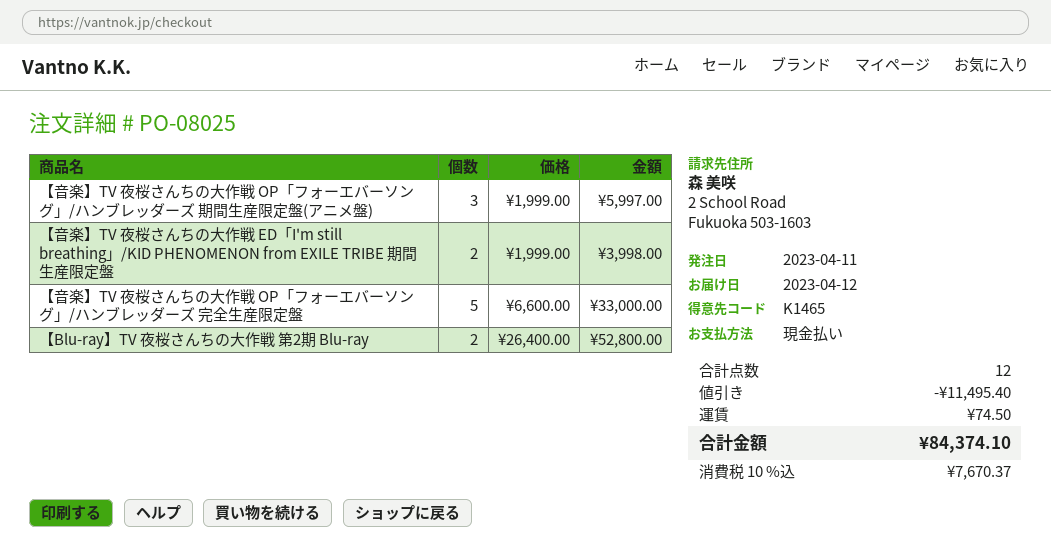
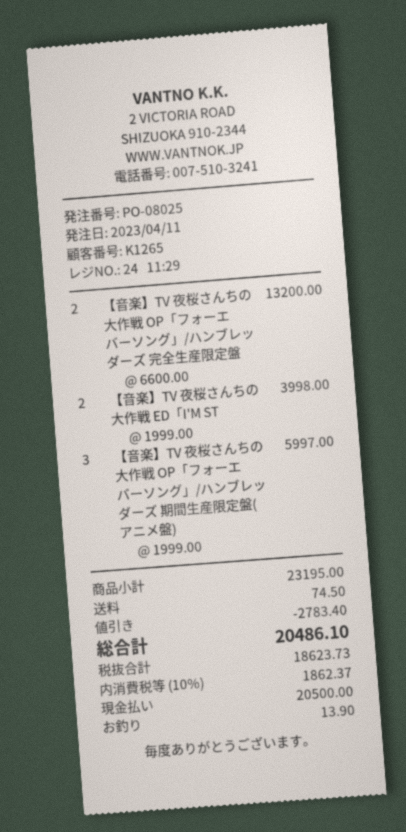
customer number: K1465 -> K1265
【音楽】TV 夜桜さんちの大作戦 OP「フォーエバーソング」/ハンブレッダーズ 完全生産限定盤: 5 x 6600.00 = 33000.00 -> 2 x 6600.00 = 13200.00
【Blu-ray】TV 夜桜さんちの大作戦 第2期 Blu-ray: 2 x 26400.00 = 52800.00 -> none
discount: 11495.40 -> 2783.40
tax: 10% = 7670.37 -> 10% = 1862.37
total: 84374.10 -> 20486.10

